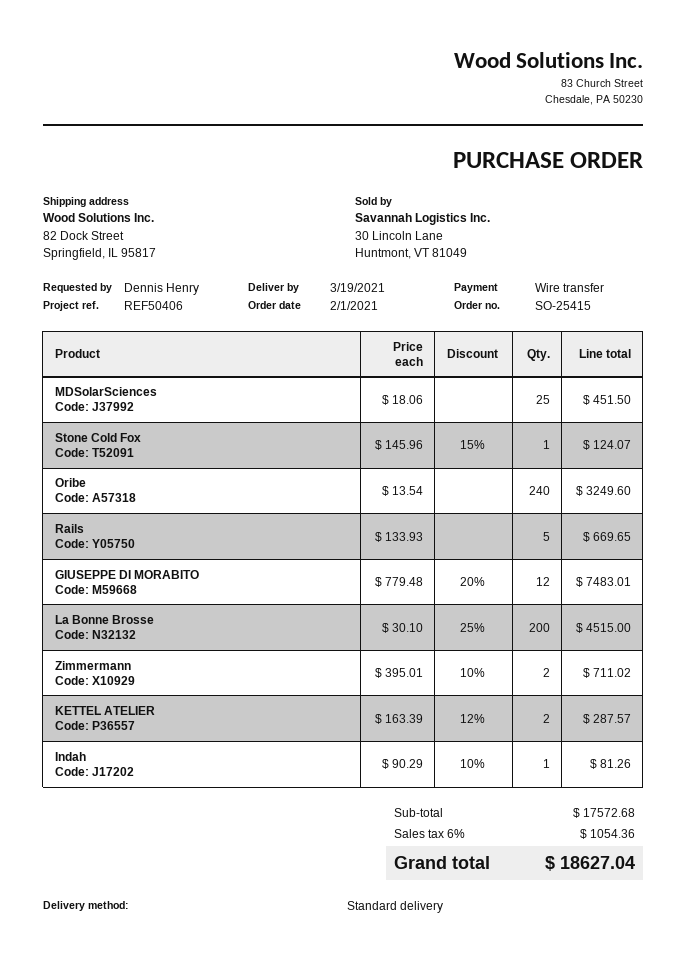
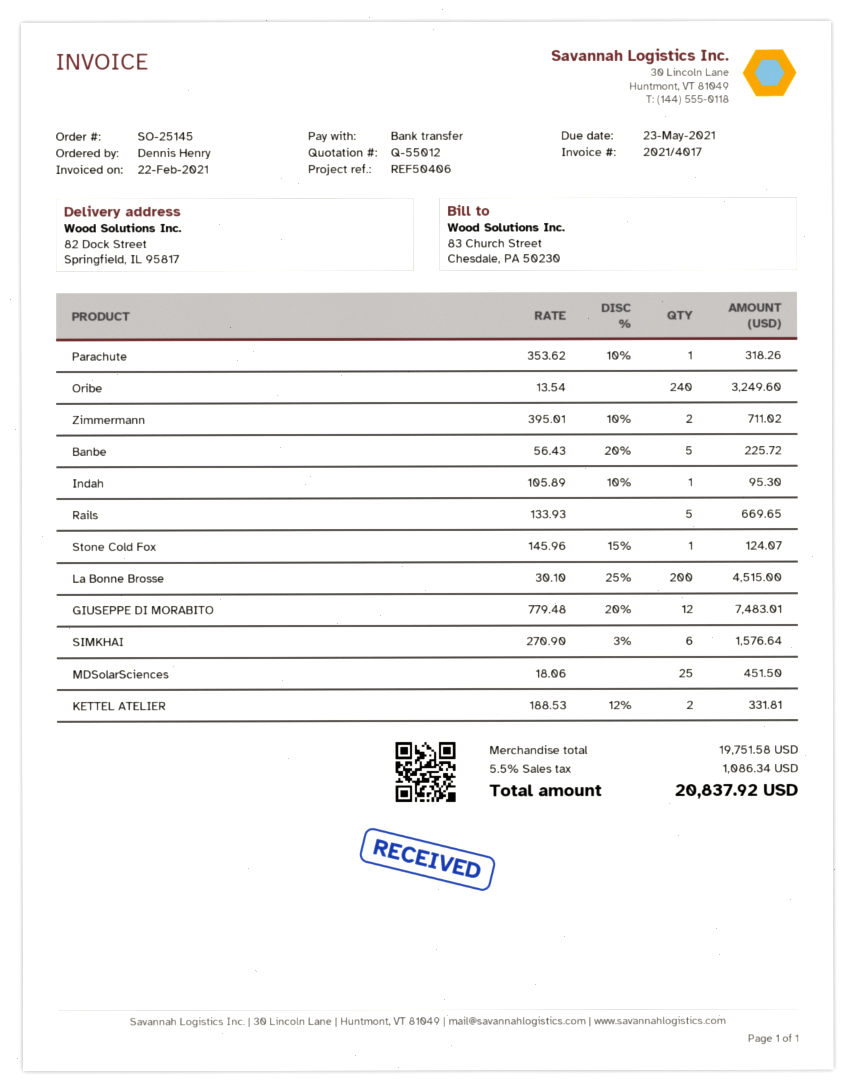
order number: SO-25415 -> SO-25145
KETTEL ATELIER: 2 x 163.39 - 12% = 287.57 -> 2 x 188.53 - 12% = 331.81
Indah: 1 x 90.29 - 10% = 81.26 -> 1 x 105.89 - 10% = 95.30
Parachute: none -> 1 x 353.62 - 10% = 318.26
Banbe: none -> 5 x 56.43 - 20% = 225.72
SIMKHAI: none -> 6 x 270.90 - 3% = 1576.64
subtotal: 17572.68 -> 19751.58
tax: 6% = 1054.36 -> 5.5% = 1086.34
total: 18627.04 -> 20837.92

